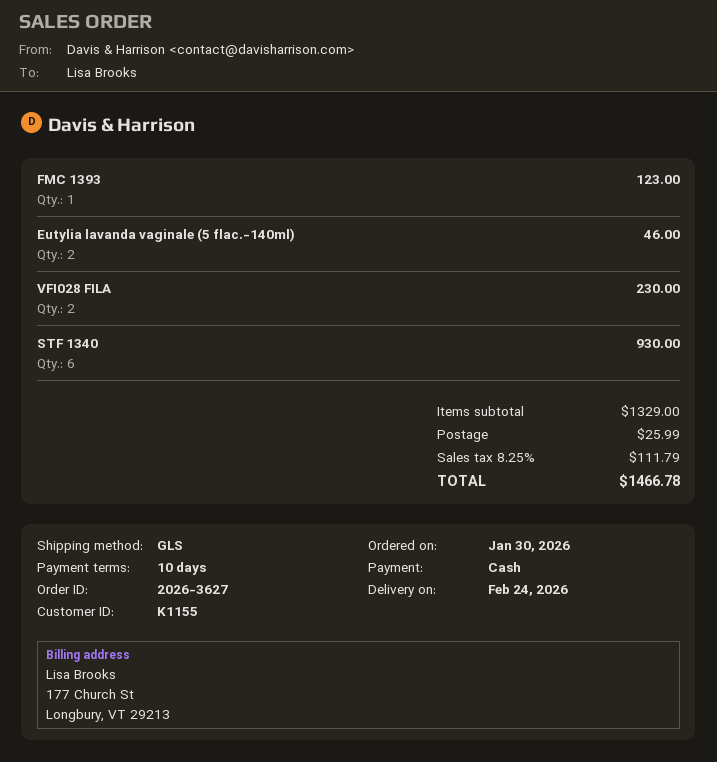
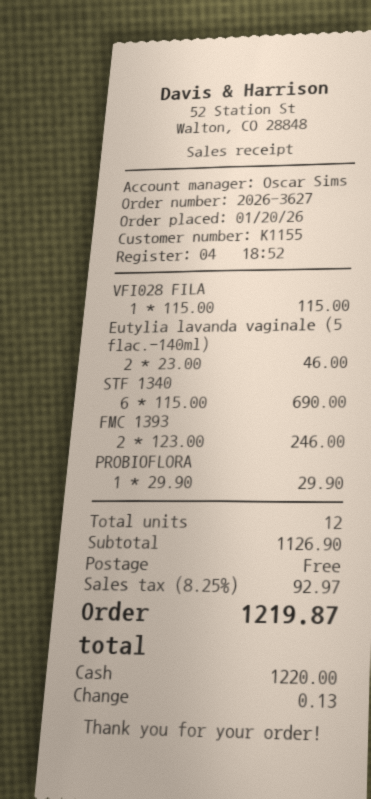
order date: 2026-01-30 -> 2026-01-20
FMC 1393: 1 for 123.00 -> 2 for 246.00
VFI028 FILA: 2 for 230.00 -> 1 for 115.00
STF 1340: 6 for 930.00 -> 6 for 690.00
PROBIOFLORA: none -> 1 for 29.90
subtotal: 1329.00 -> 1126.90
shipping: 25.99 -> 0.00
tax: 8.25% = 111.79 -> 8.25% = 92.97
total: 1466.78 -> 1219.87

